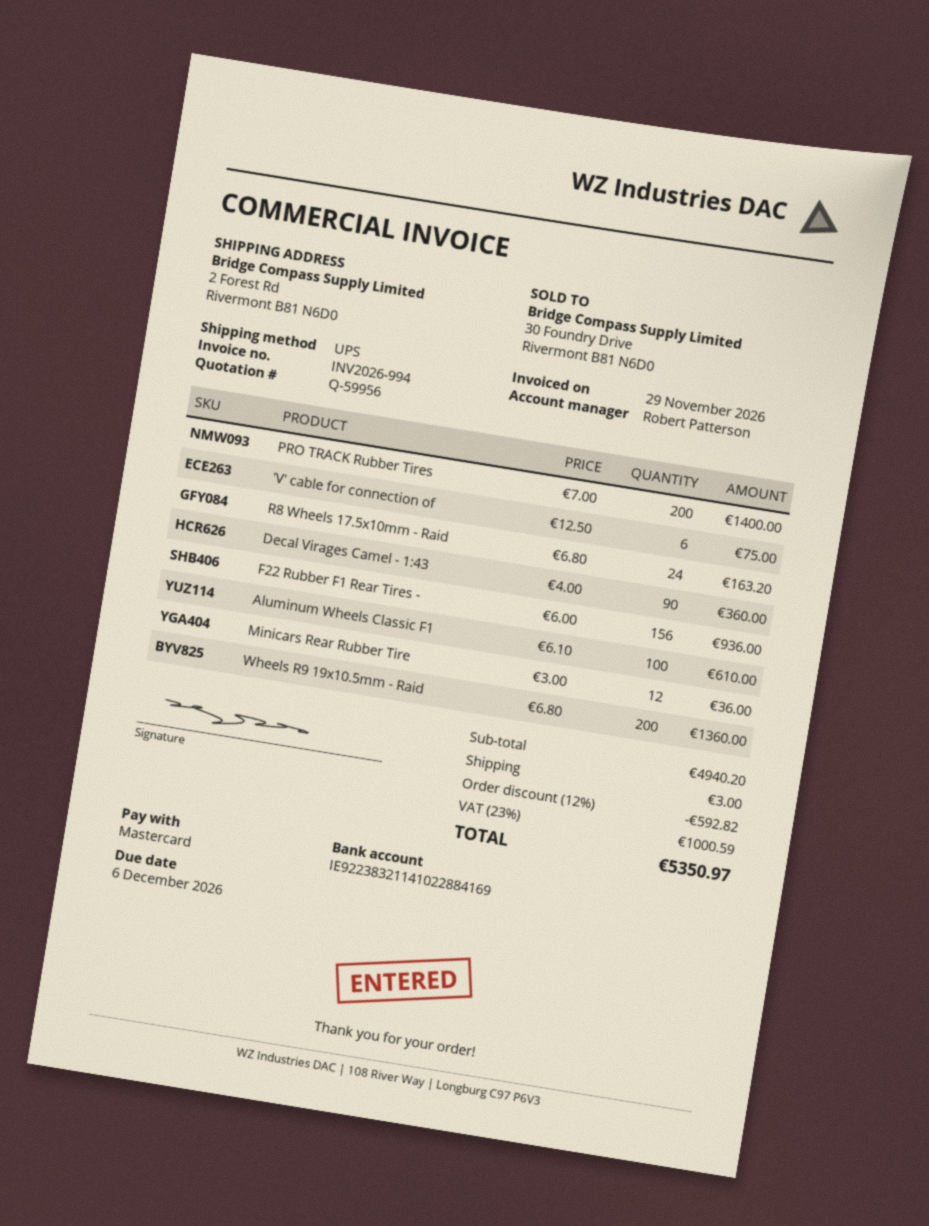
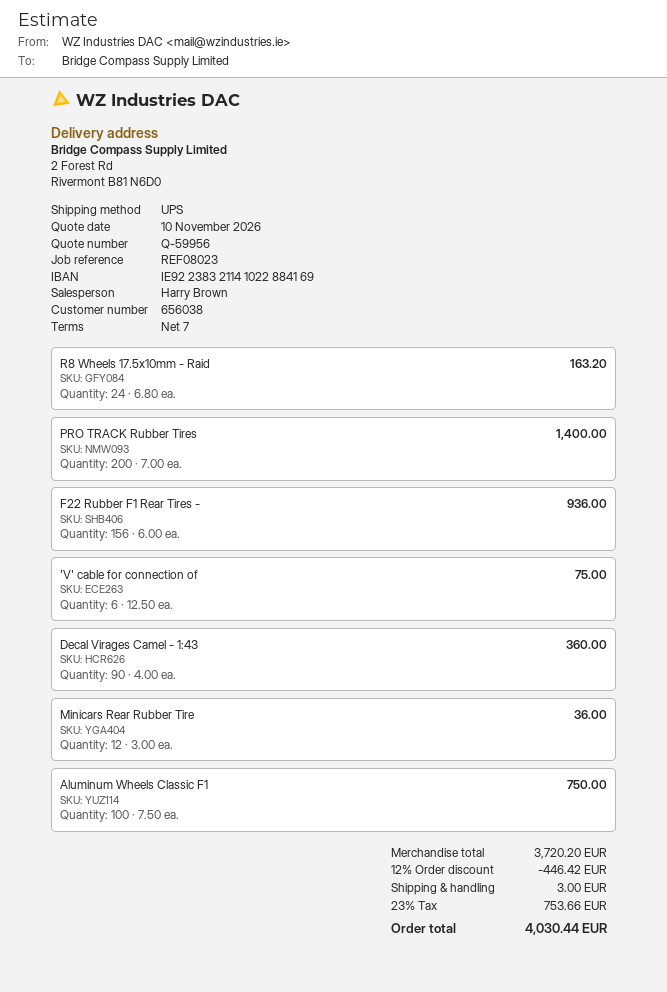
sales rep: Robert Patterson -> Harry Brown
Aluminum Wheels Classic F1: 100 x 6.10 = 610.00 -> 100 x 7.50 = 750.00
Wheels R9 19x10.5mm - Raid: 200 x 6.80 = 1360.00 -> none
subtotal: 4940.20 -> 3720.20
discount: 12% = 592.82 -> 12% = 446.42
tax: 23% = 1000.59 -> 23% = 753.66
total: 5350.97 -> 4030.44

